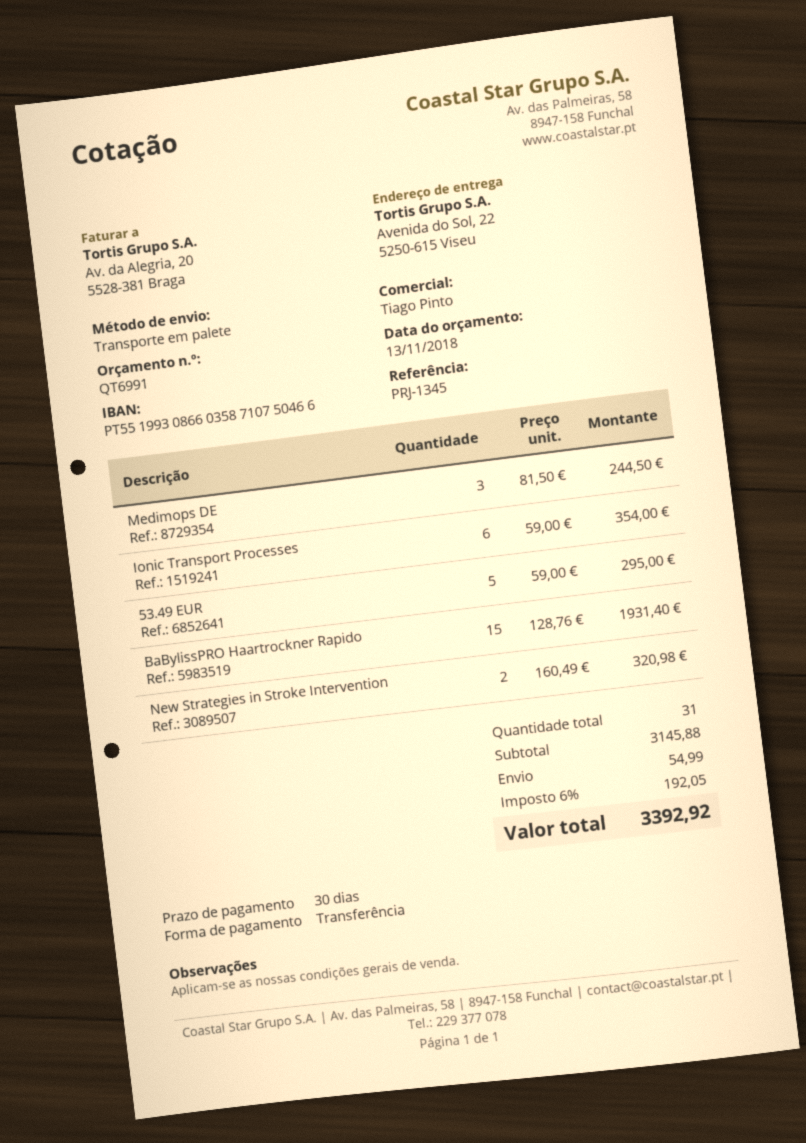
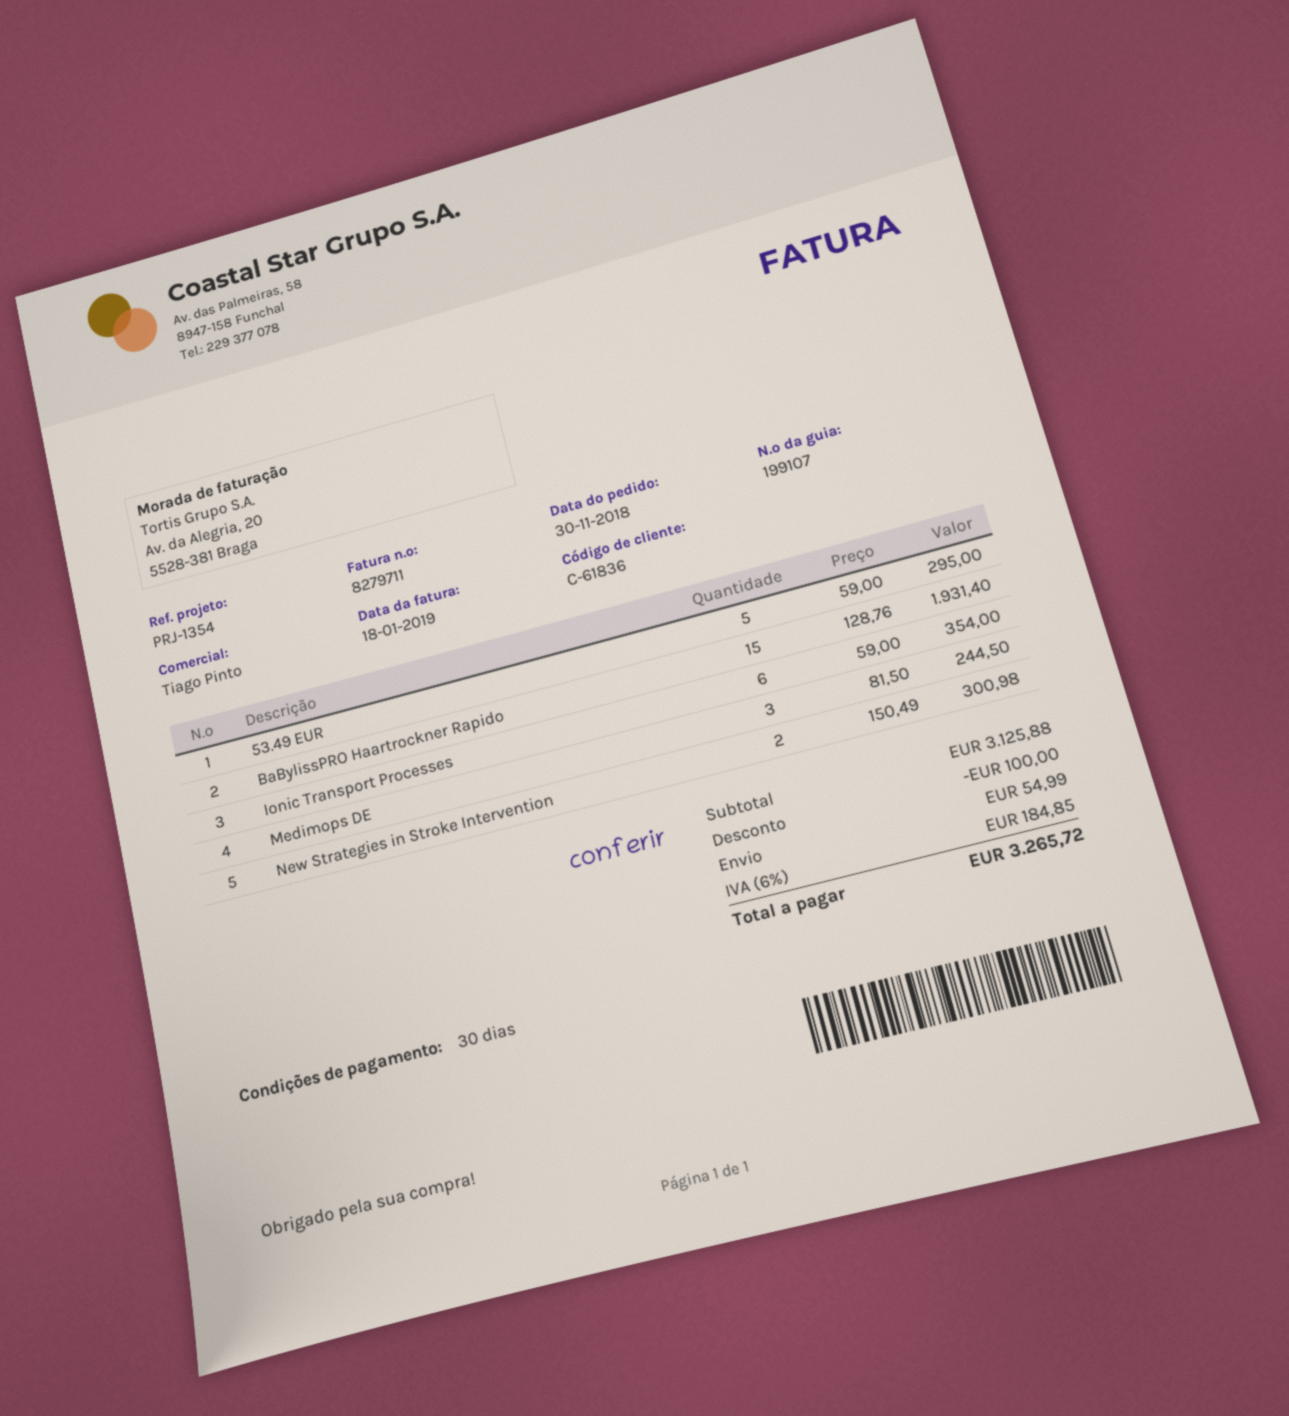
reference: PRJ-1345 -> PRJ-1354
New Strategies in Stroke Intervention: 2 x 160.49 = 320.98 -> 2 x 150.49 = 300.98
subtotal: 3145.88 -> 3125.88
discount: none -> 100.00
tax: 6% = 192.05 -> 6% = 184.85
total: 3392.92 -> 3265.72

